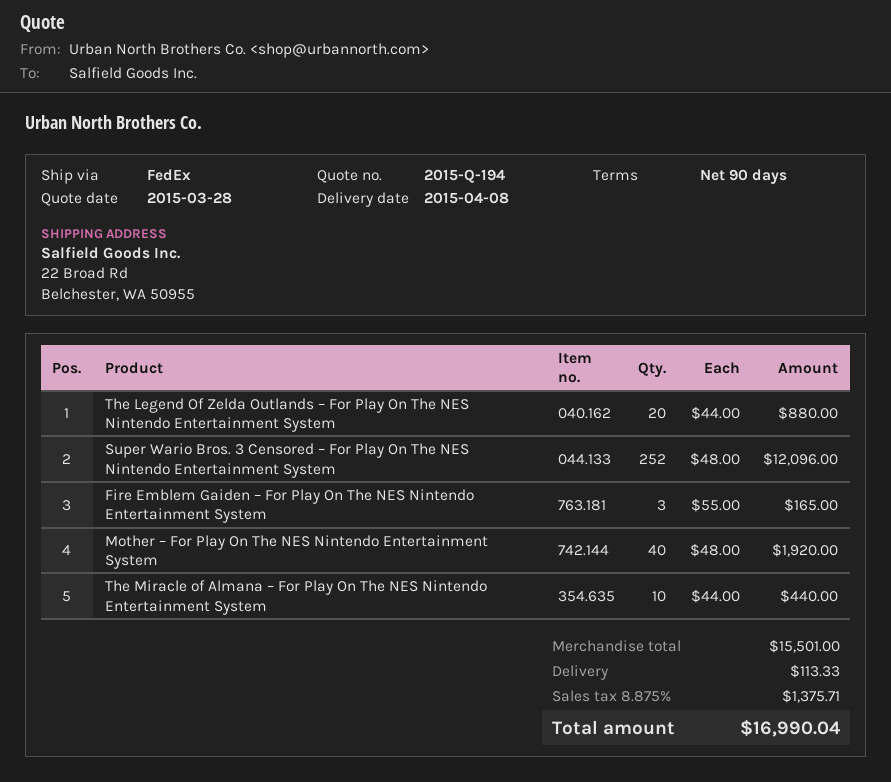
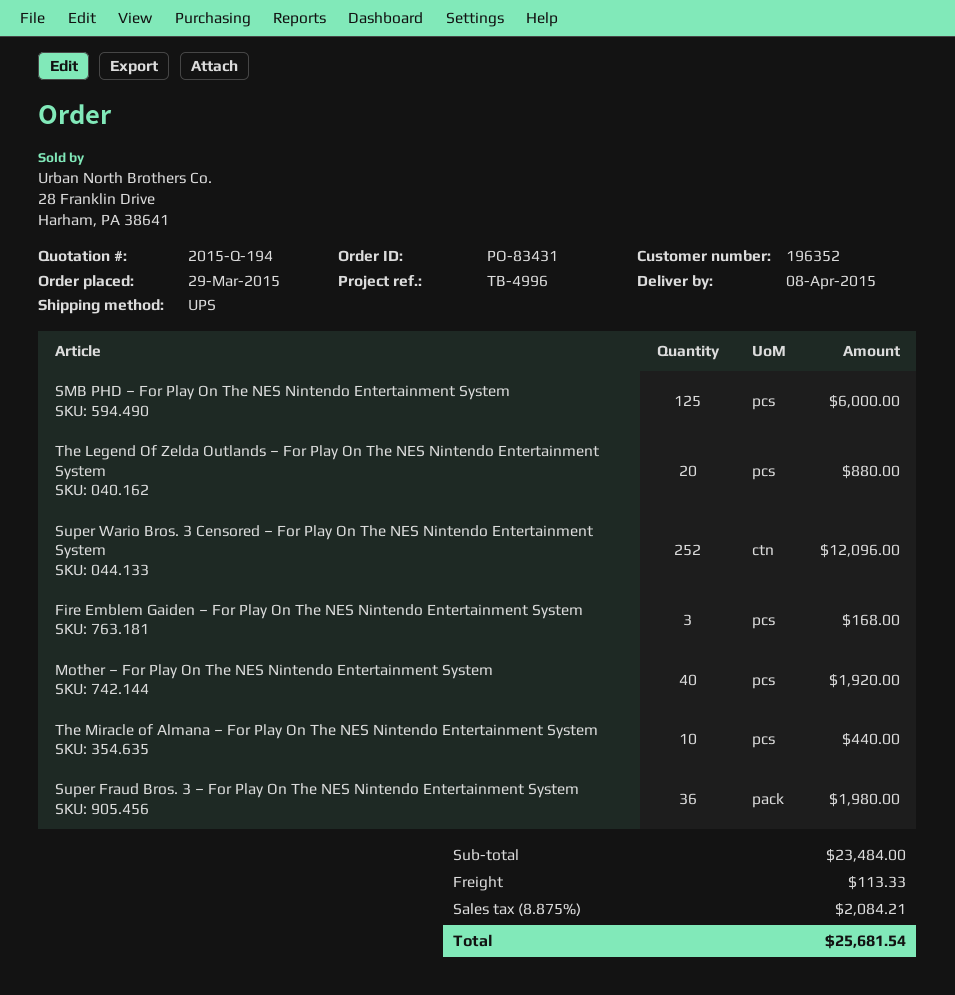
shipping method: FedEx -> UPS
Fire Emblem Gaiden – For Play On The NES Nintendo Entertainment System: 3 for 165.00 -> 3 for 168.00
SMB PHD – For Play On The NES Nintendo Entertainment System: none -> 125 for 6000.00
Super Fraud Bros. 3 – For Play On The NES Nintendo Entertainment System: none -> 36 for 1980.00
subtotal: 15501.00 -> 23484.00
tax: 8.875% = 1375.71 -> 8.875% = 2084.21
total: 16990.04 -> 25681.54

